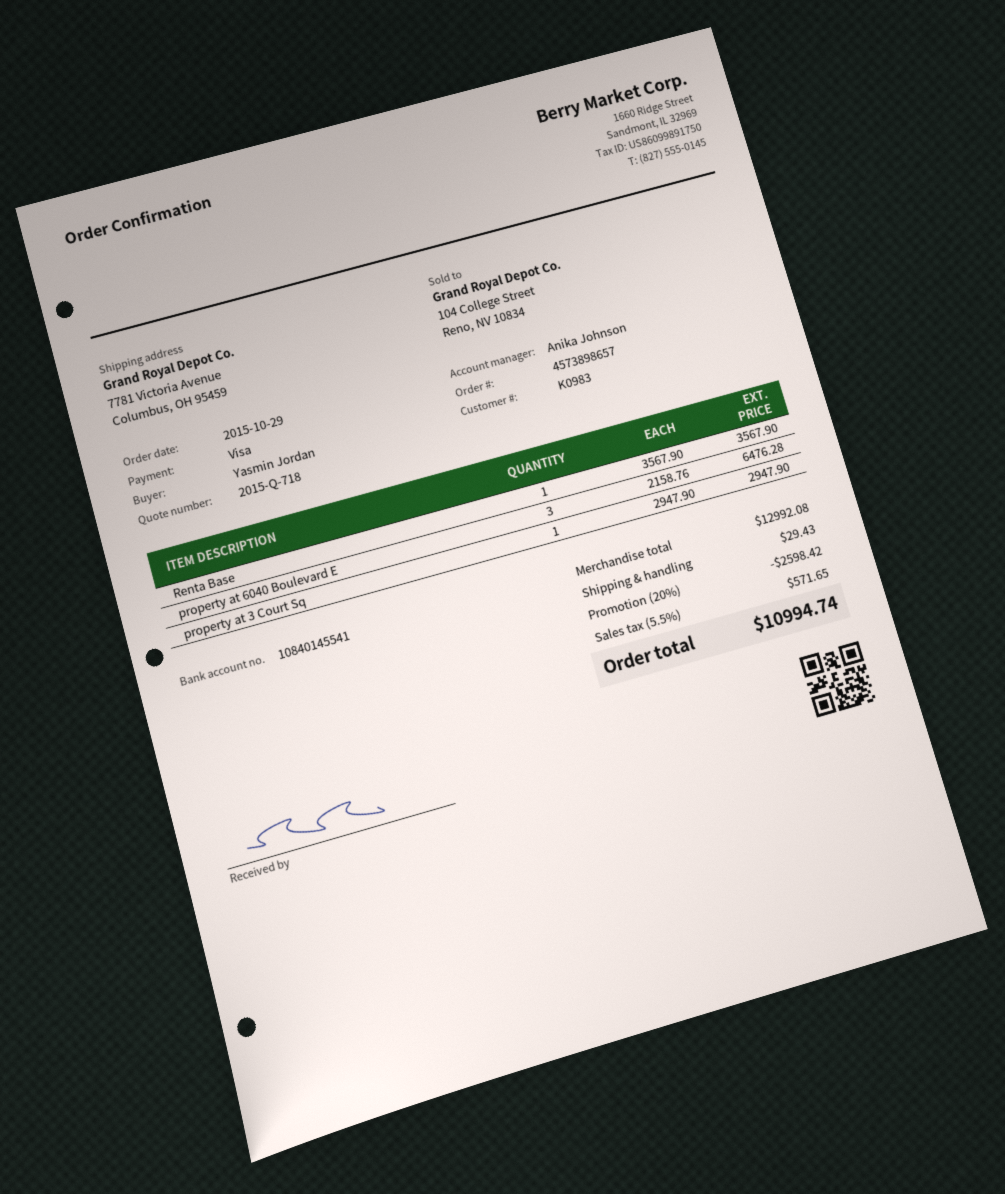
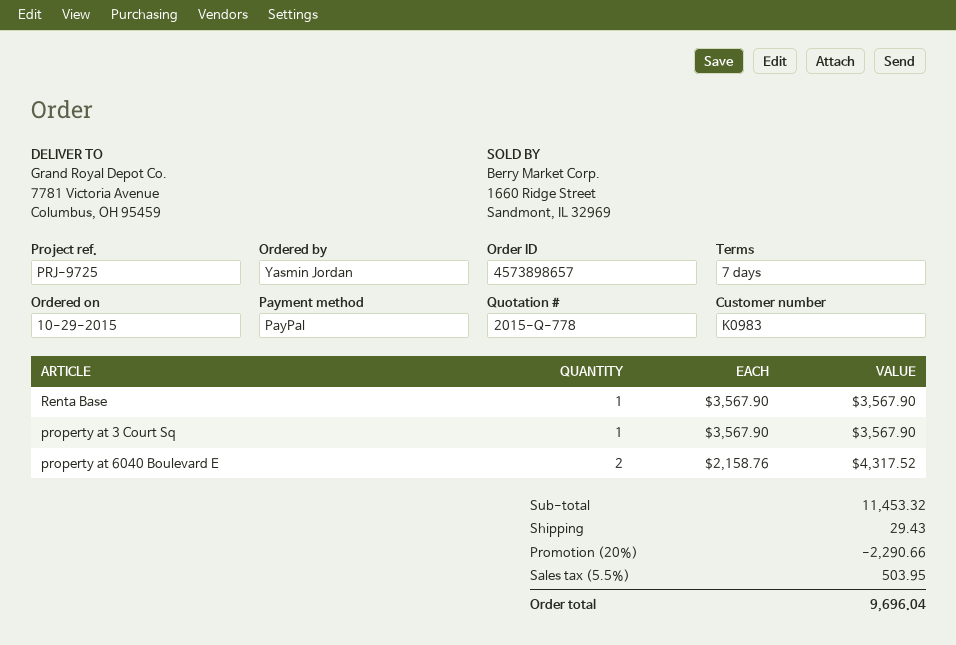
quote number: 2015-Q-718 -> 2015-Q-778
payment method: Visa -> PayPal
property at 6040 Boulevard E: 3 x 2158.76 = 6476.28 -> 2 x 2158.76 = 4317.52
property at 3 Court Sq: 1 x 2947.90 = 2947.90 -> 1 x 3567.90 = 3567.90
subtotal: 12992.08 -> 11453.32
discount: 20% = 2598.42 -> 20% = 2290.66
tax: 5.5% = 571.65 -> 5.5% = 503.95
total: 10994.74 -> 9696.04

